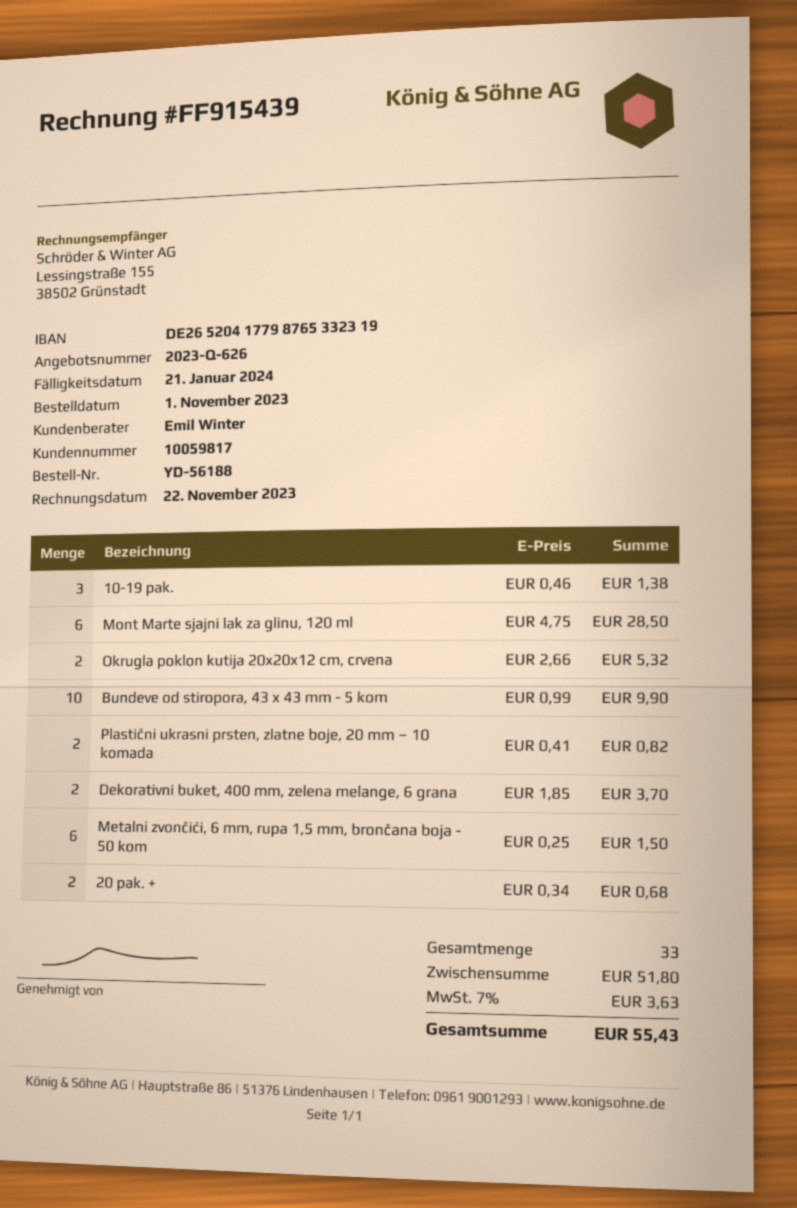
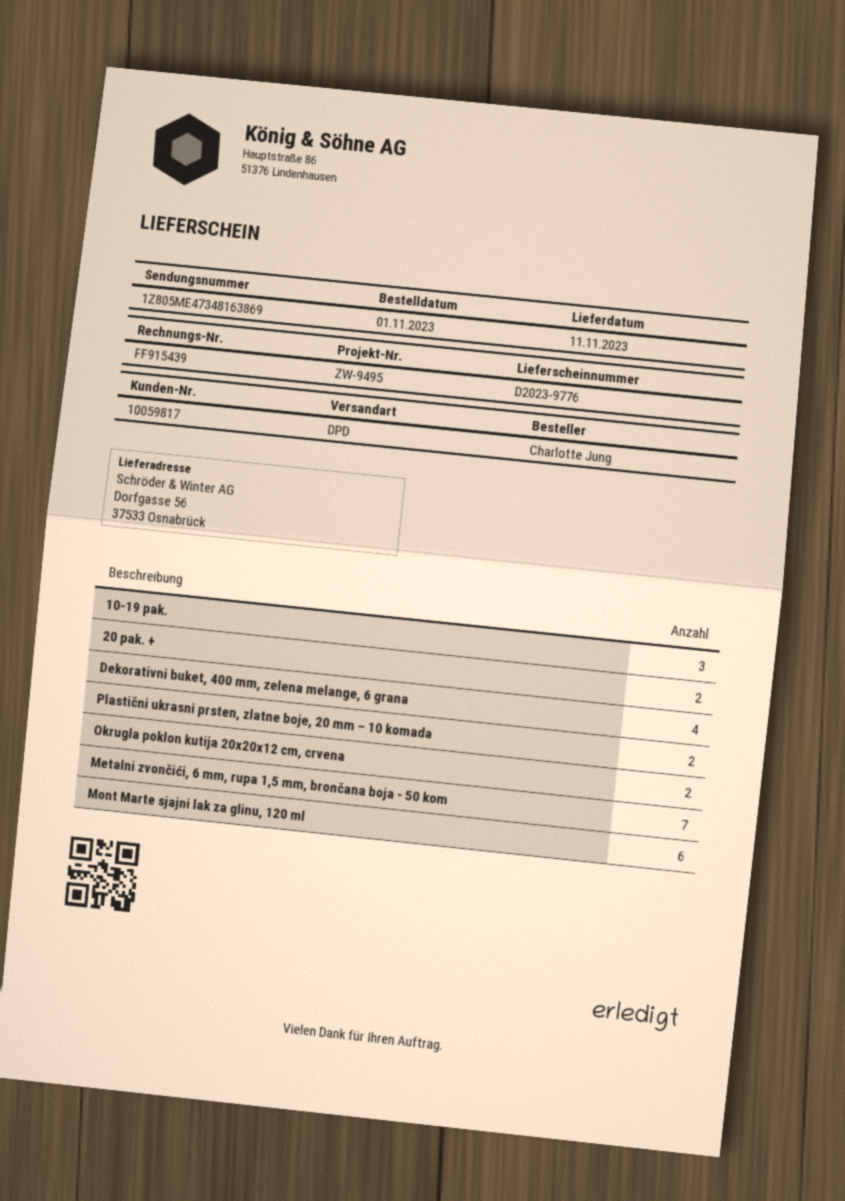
Bundeve od stiropora, 43 x 43 mm - 5 kom: 10 -> none
Dekorativni buket, 400 mm, zelena melange, 6 grana: 2 -> 4
Metalni zvončići, 6 mm, rupa 1,5 mm, brončana boja - 50 kom: 6 -> 7

